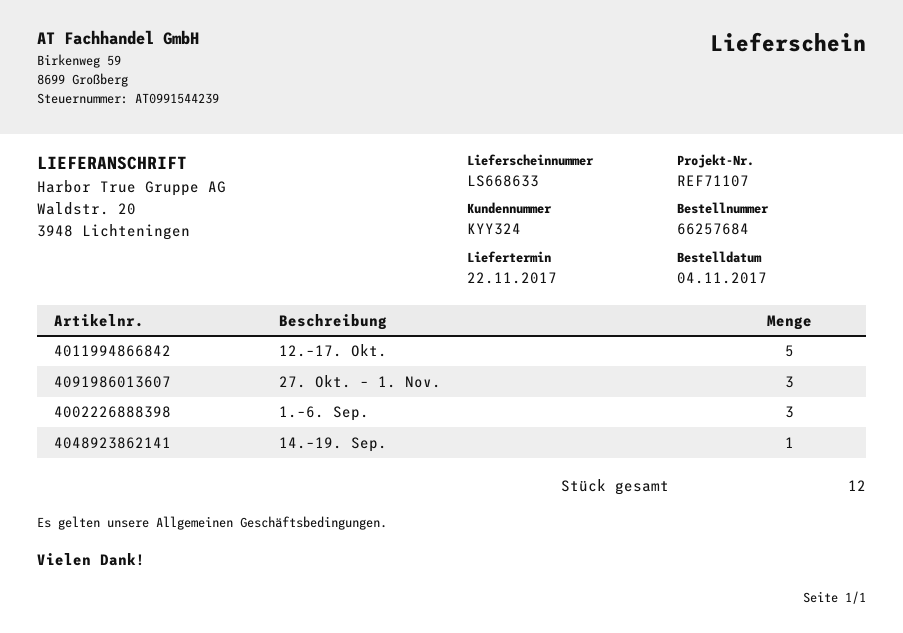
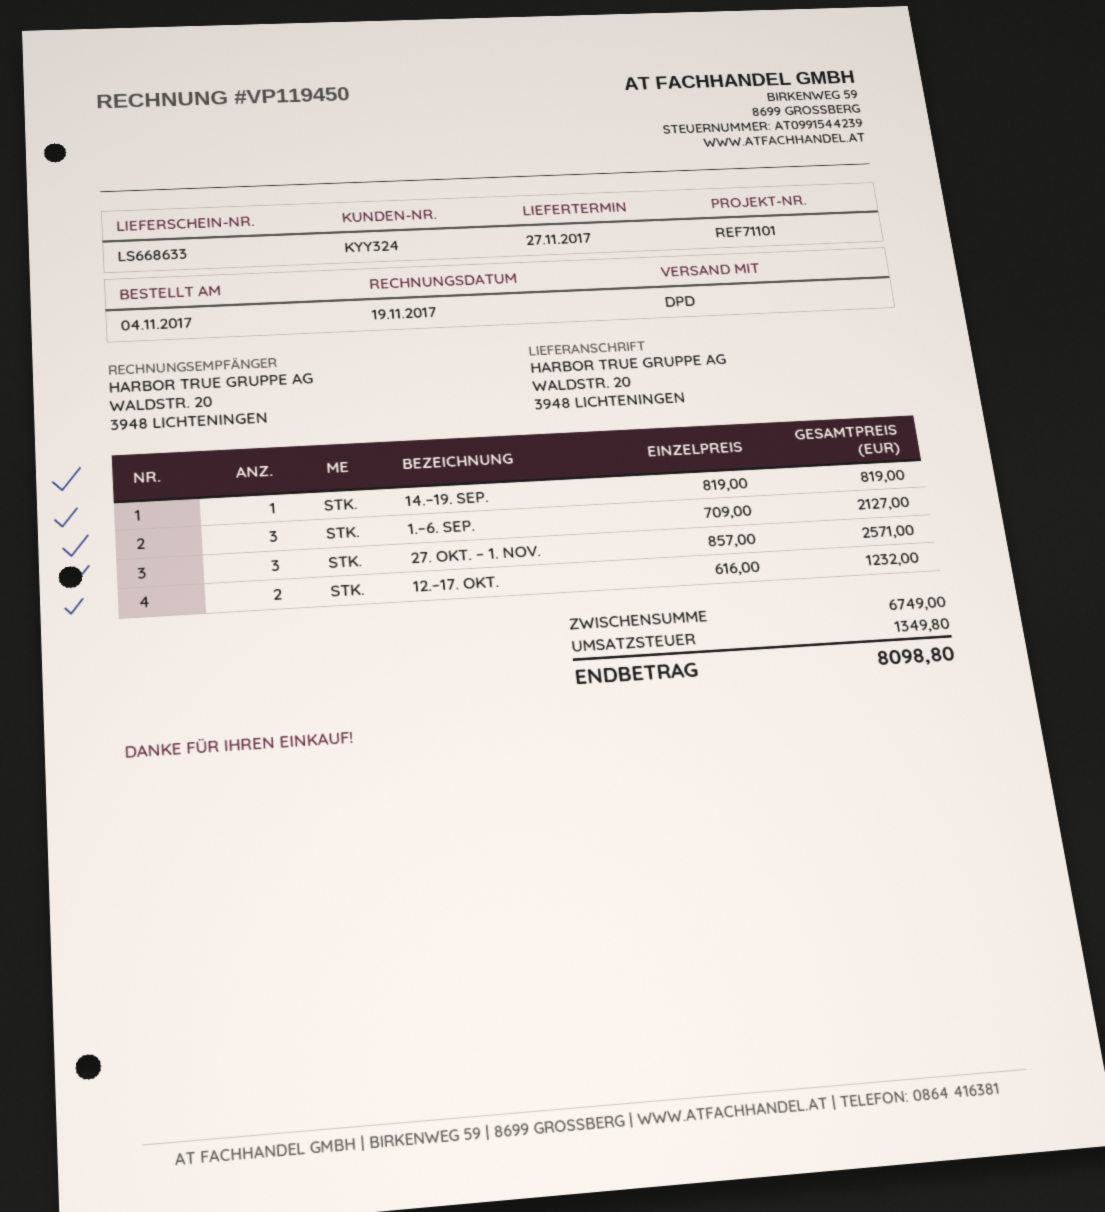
delivery date: 2017-11-22 -> 2017-11-27
reference: REF71107 -> REF71101
12.–17. Okt.: 5 -> 2

